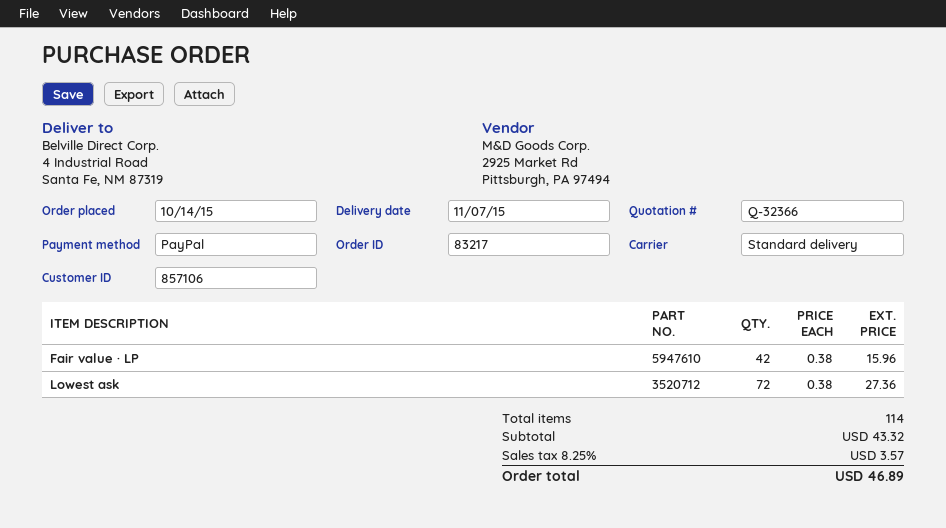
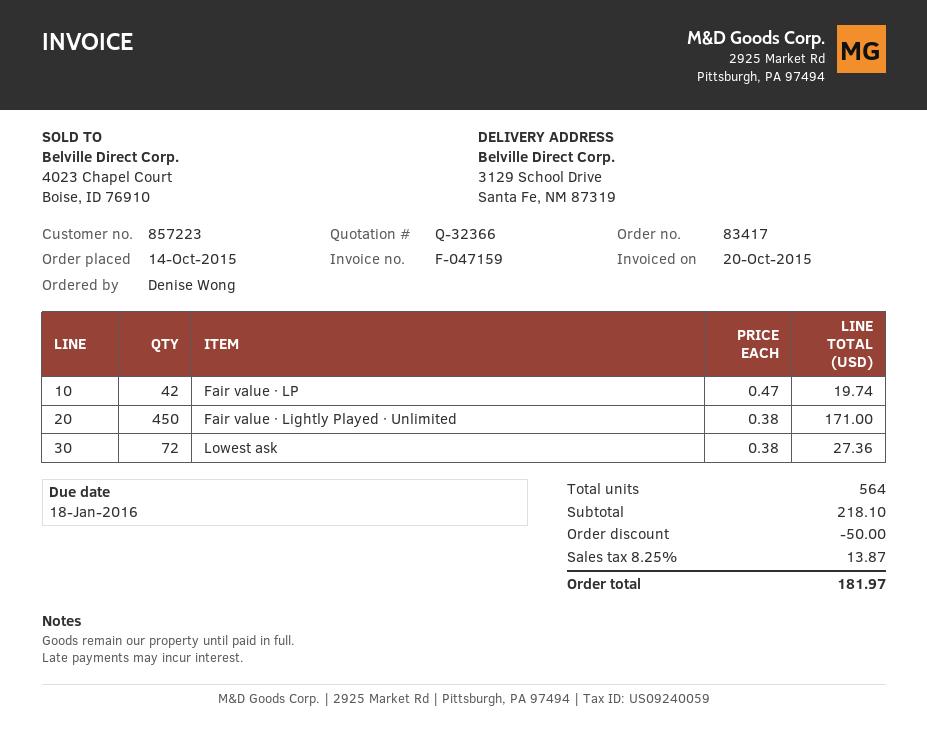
order number: 83217 -> 83417
customer number: 857106 -> 857223
ship to: 4 Industrial Road, Santa Fe, NM 87319 -> 3129 School Drive, Santa Fe, NM 87319
Fair value · LP: 42 x 0.38 = 15.96 -> 42 x 0.47 = 19.74
Fair value · Lightly Played · Unlimited: none -> 450 x 0.38 = 171.00
total quantity: 114 -> 564
subtotal: 43.32 -> 218.10
discount: none -> 50.00
tax: 8.25% = 3.57 -> 8.25% = 13.87
total: 46.89 -> 181.97

